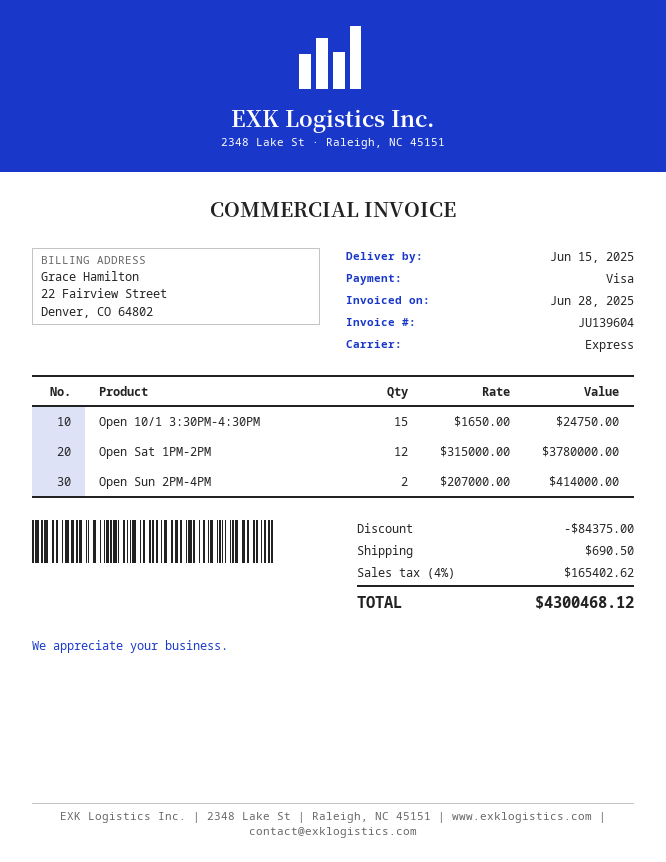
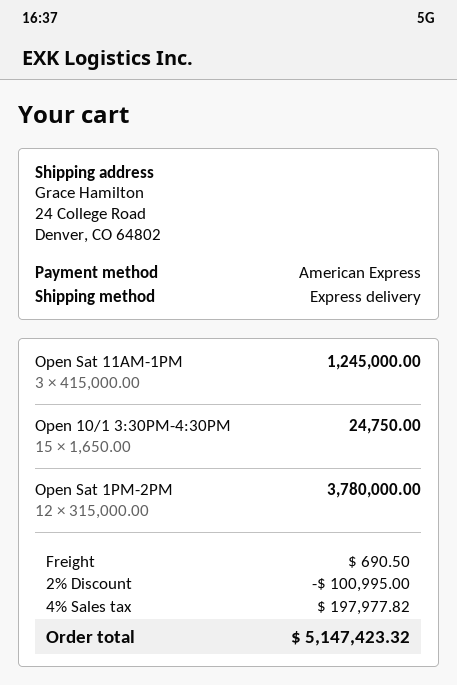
payment method: Visa -> American Express
Open Sun 2PM-4PM: 2 x 207000.00 = 414000.00 -> none
Open Sat 11AM-1PM: none -> 3 x 415000.00 = 1245000.00
discount: 84375.00 -> 100995.00
tax: 4% = 165402.62 -> 4% = 197977.82
total: 4300468.12 -> 5147423.32

